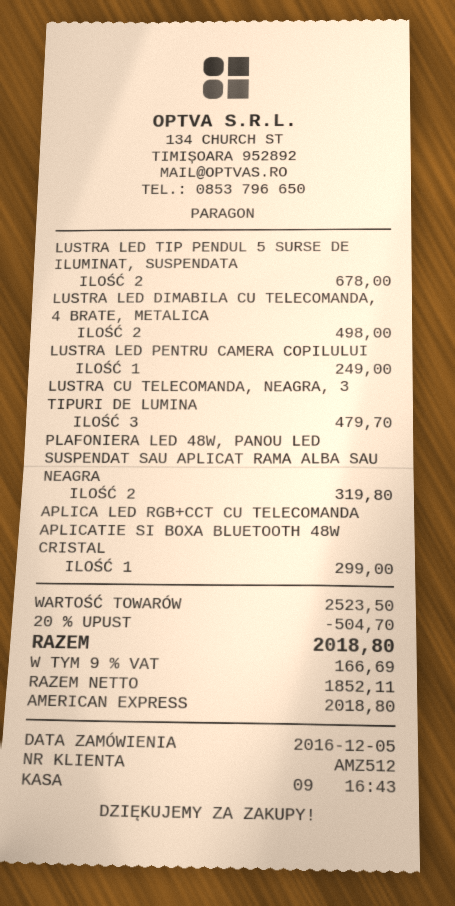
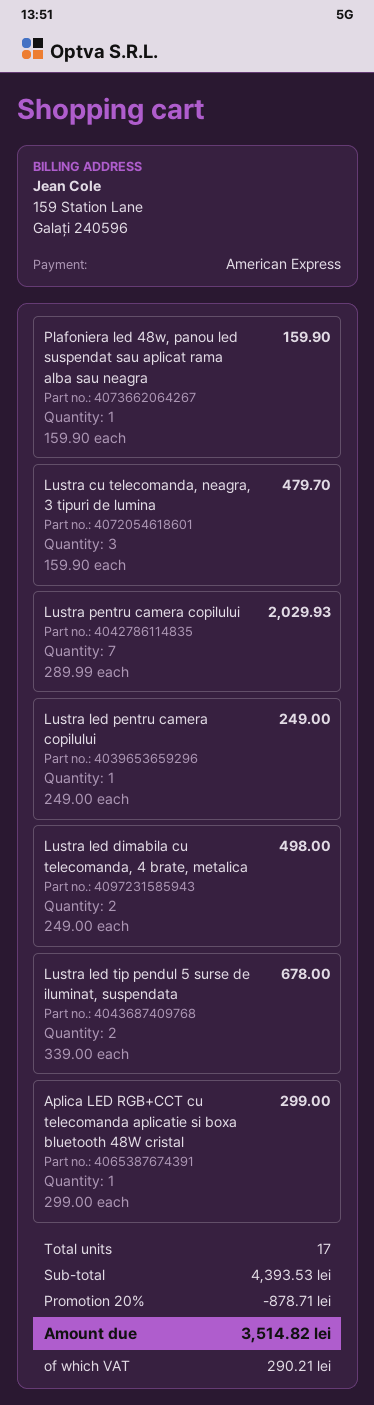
PLAFONIERA LED 48W, PANOU LED SUSPENDAT SAU APLICAT RAMA ALBA SAU NEAGRA: 2 for 319.80 -> 1 for 159.90
Lustra pentru camera copilului: none -> 7 for 2029.93
subtotal: 2523.50 -> 4393.53
discount: 20% = 504.70 -> 20% = 878.71
tax: 166.69 -> 290.21
total: 2018.80 -> 3514.82

